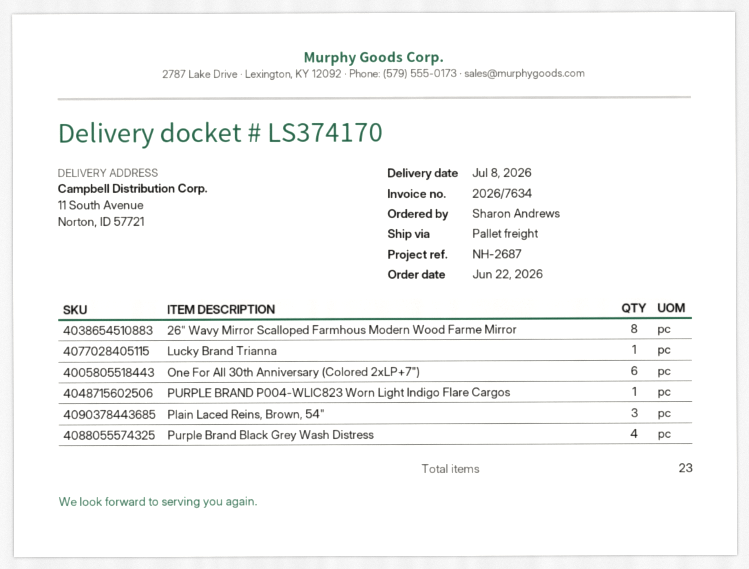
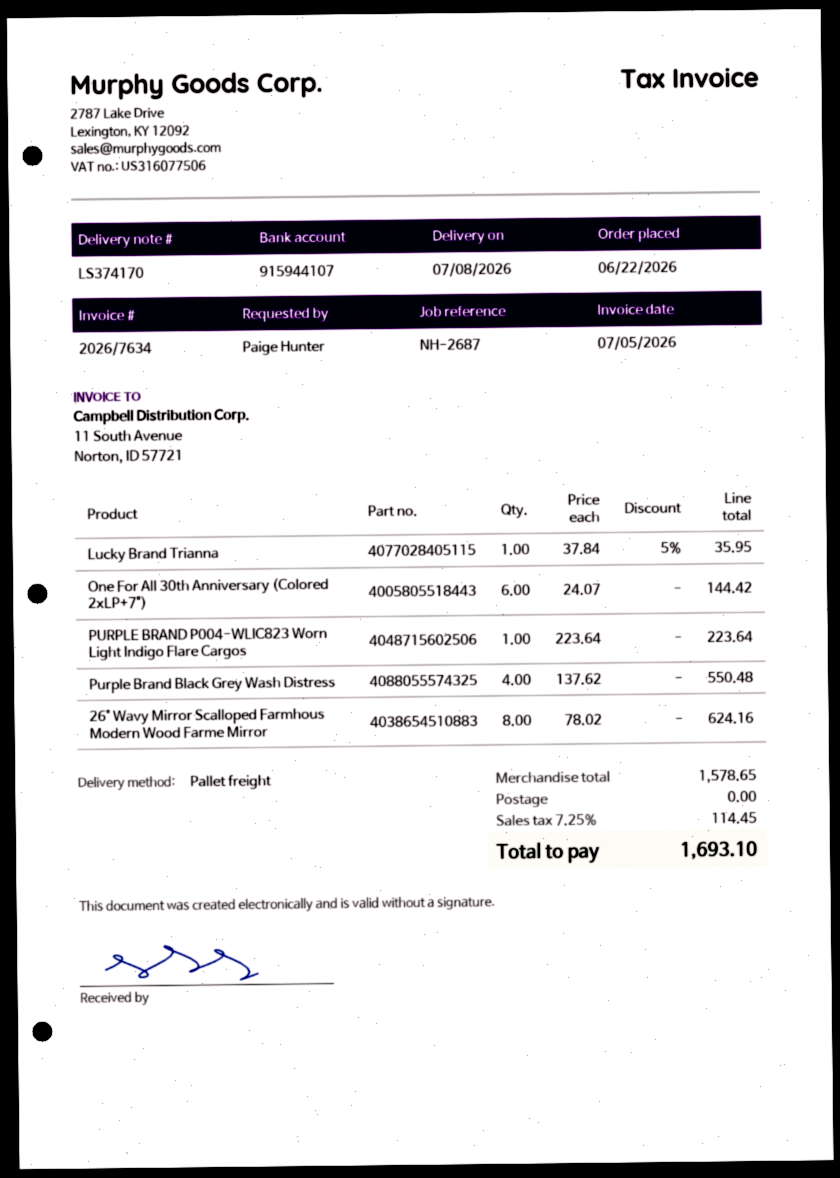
ordered by: Sharon Andrews -> Paige Hunter
Plain Laced Reins, Brown, 54": 3 -> none

